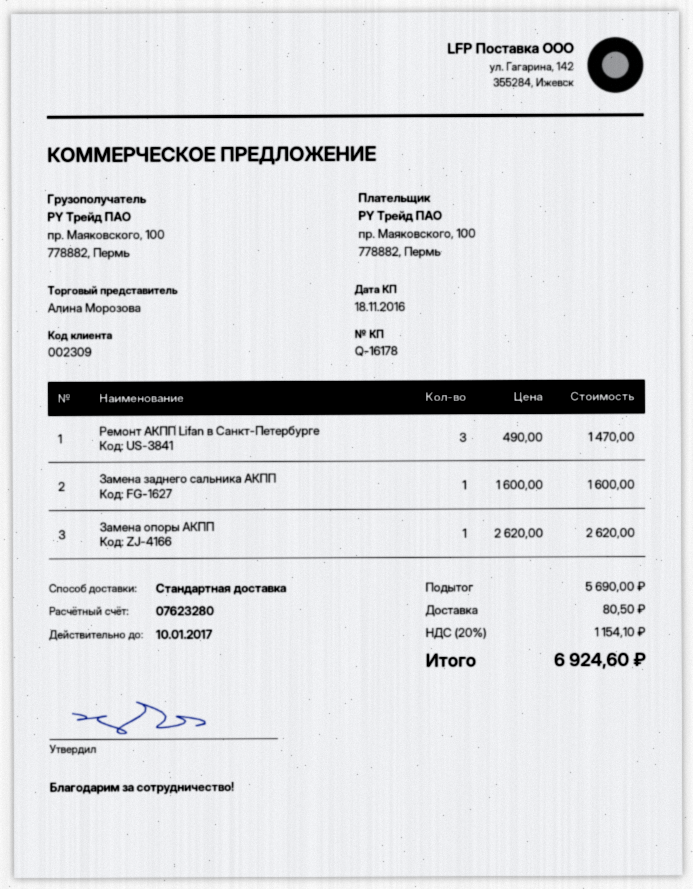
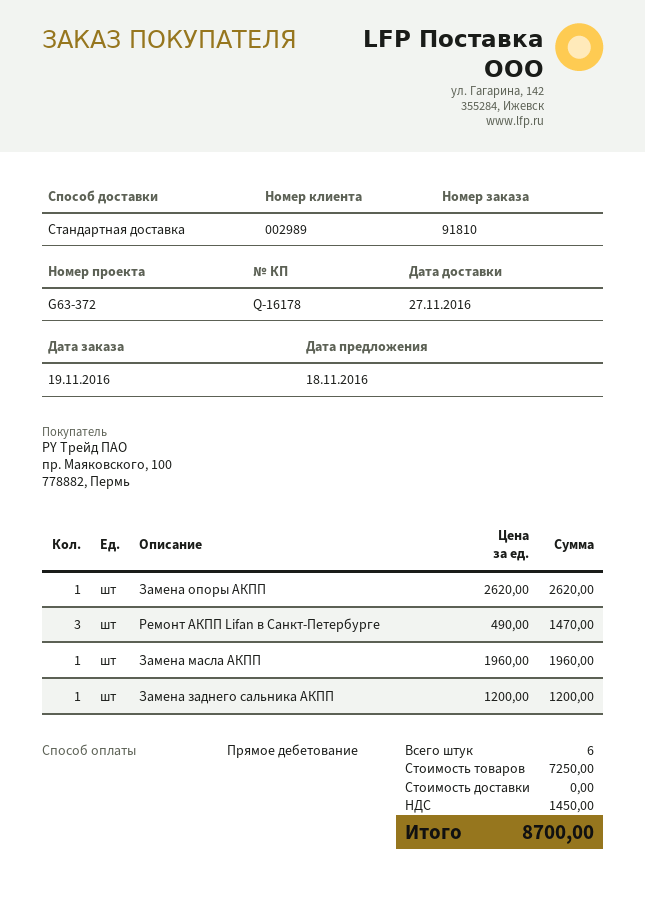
customer number: 002309 -> 002989
Замена заднего сальника АКПП: 1 x 1600.00 = 1600.00 -> 1 x 1200.00 = 1200.00
Замена масла АКПП: none -> 1 x 1960.00 = 1960.00
subtotal: 5690.00 -> 7250.00
shipping: 80.50 -> 0.00
tax: 1154.10 -> 1450.00
total: 6924.60 -> 8700.00

